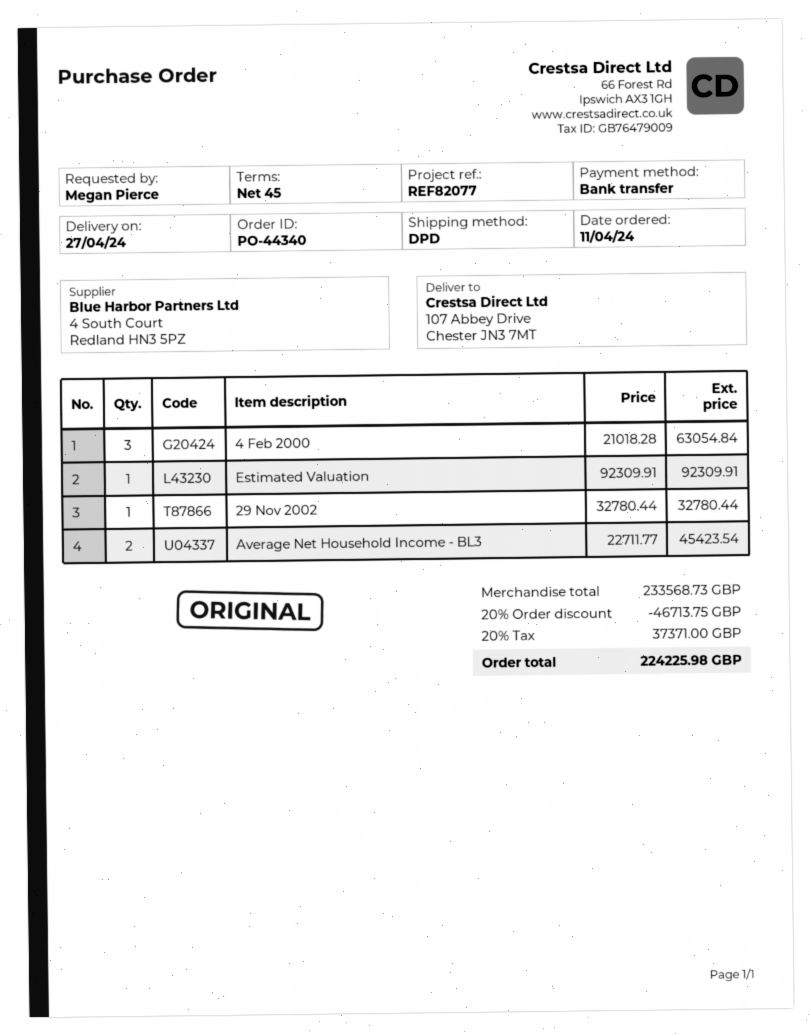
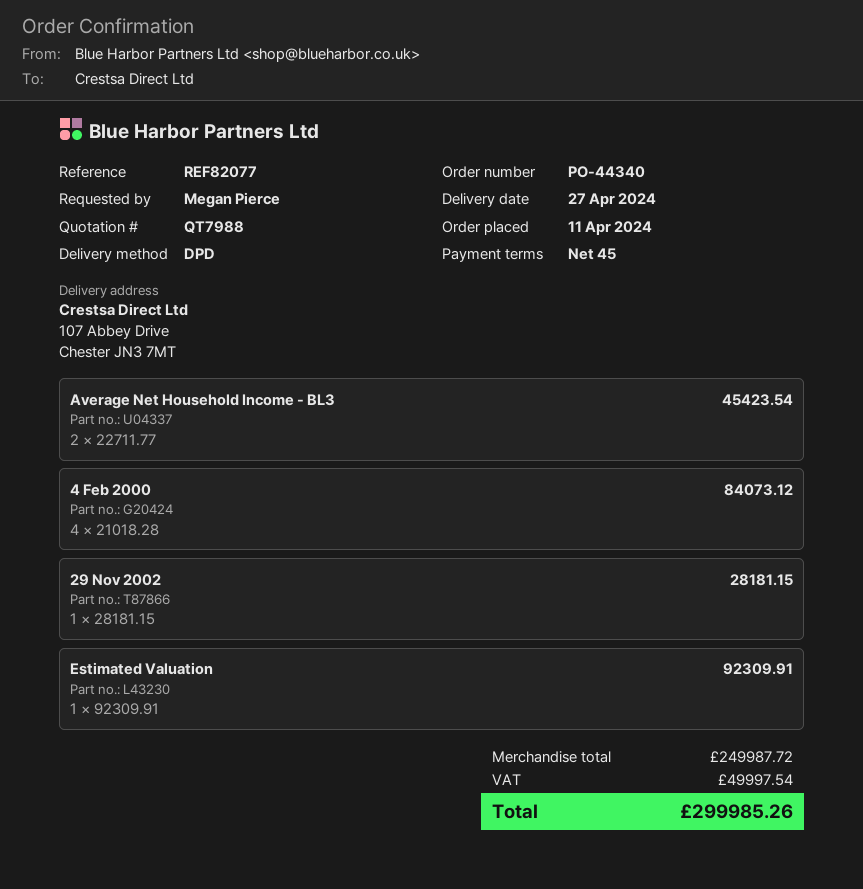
4 Feb 2000: 3 x 21018.28 = 63054.84 -> 4 x 21018.28 = 84073.12
29 Nov 2002: 1 x 32780.44 = 32780.44 -> 1 x 28181.15 = 28181.15
subtotal: 233568.73 -> 249987.72
discount: 20% = 46713.75 -> none
tax: 37371.00 -> 49997.54
total: 224225.98 -> 299985.26

